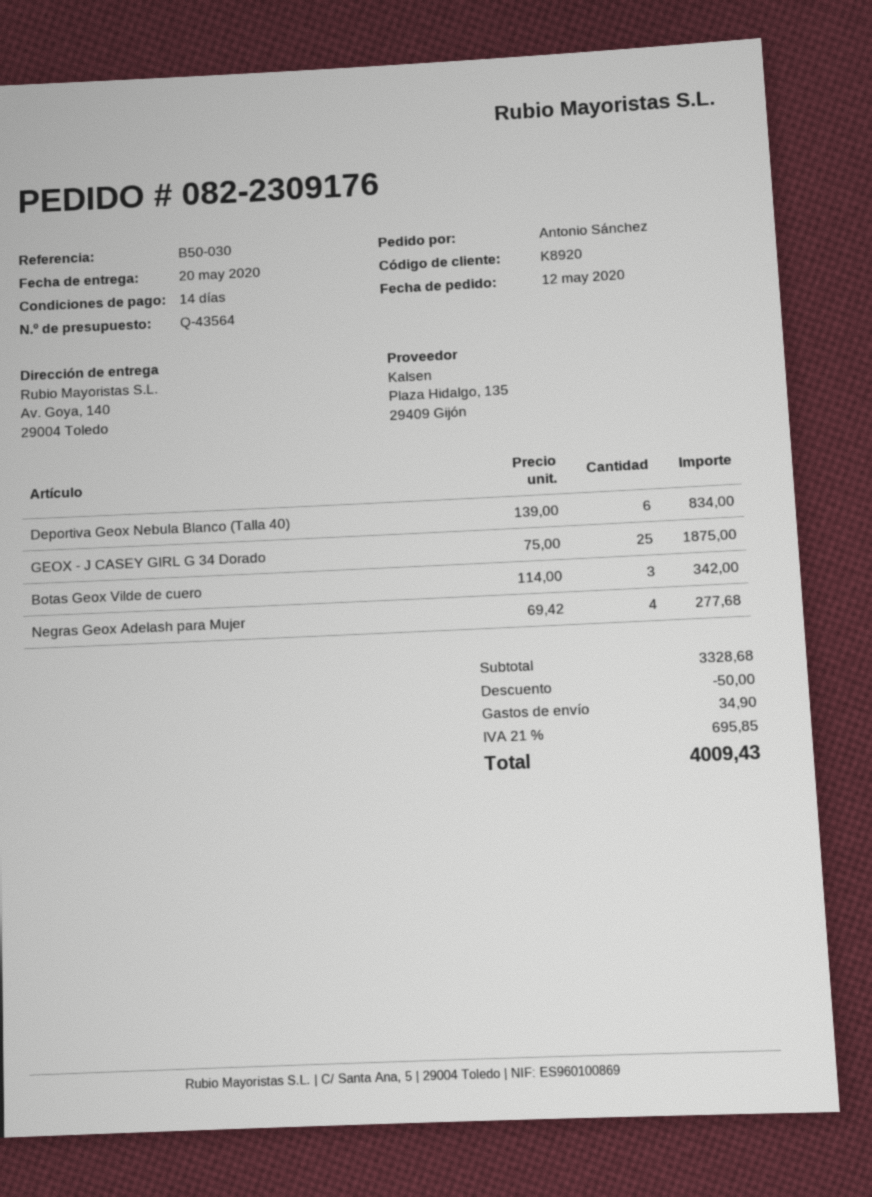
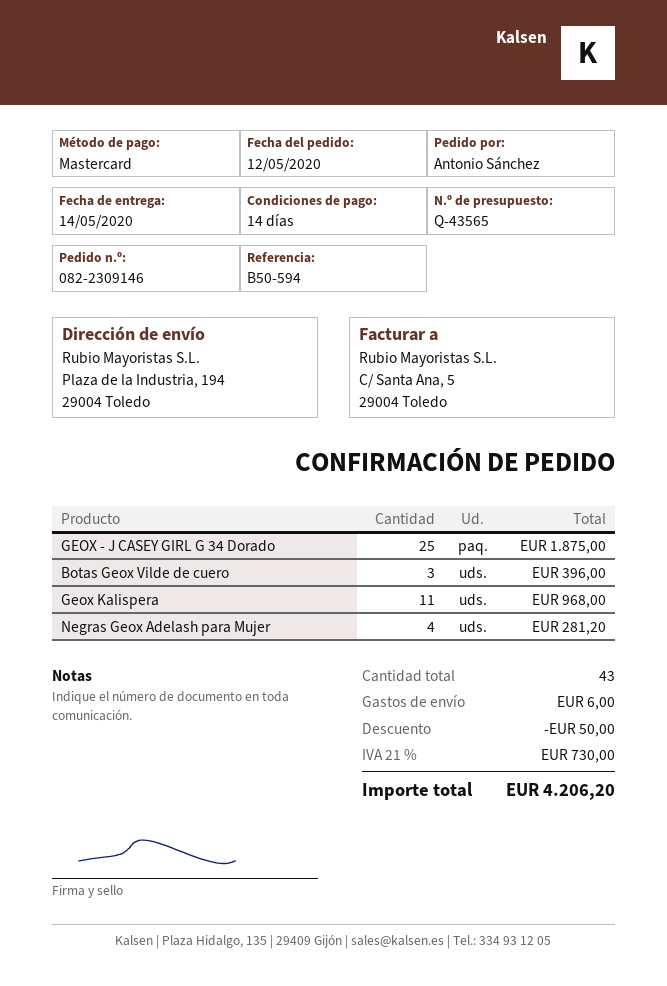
quote number: Q-43564 -> Q-43565
order number: 082-2309176 -> 082-2309146
delivery date: 2020-05-20 -> 2020-05-14
reference: B50-030 -> B50-594
ship to: Av. Goya, 140, 29004 Toledo -> Plaza de la Industria, 194, 29004 Toledo
Deportiva Geox Nebula Blanco (Talla 40): 6 for 834.00 -> none
Botas Geox Vilde de cuero: 3 for 342.00 -> 3 for 396.00
Negras Geox Adelash para Mujer: 4 for 277.68 -> 4 for 281.20
Geox Kalispera: none -> 11 for 968.00
shipping: 34.90 -> 6.00
tax: 21% = 695.85 -> 21% = 730.00
total: 4009.43 -> 4206.20

